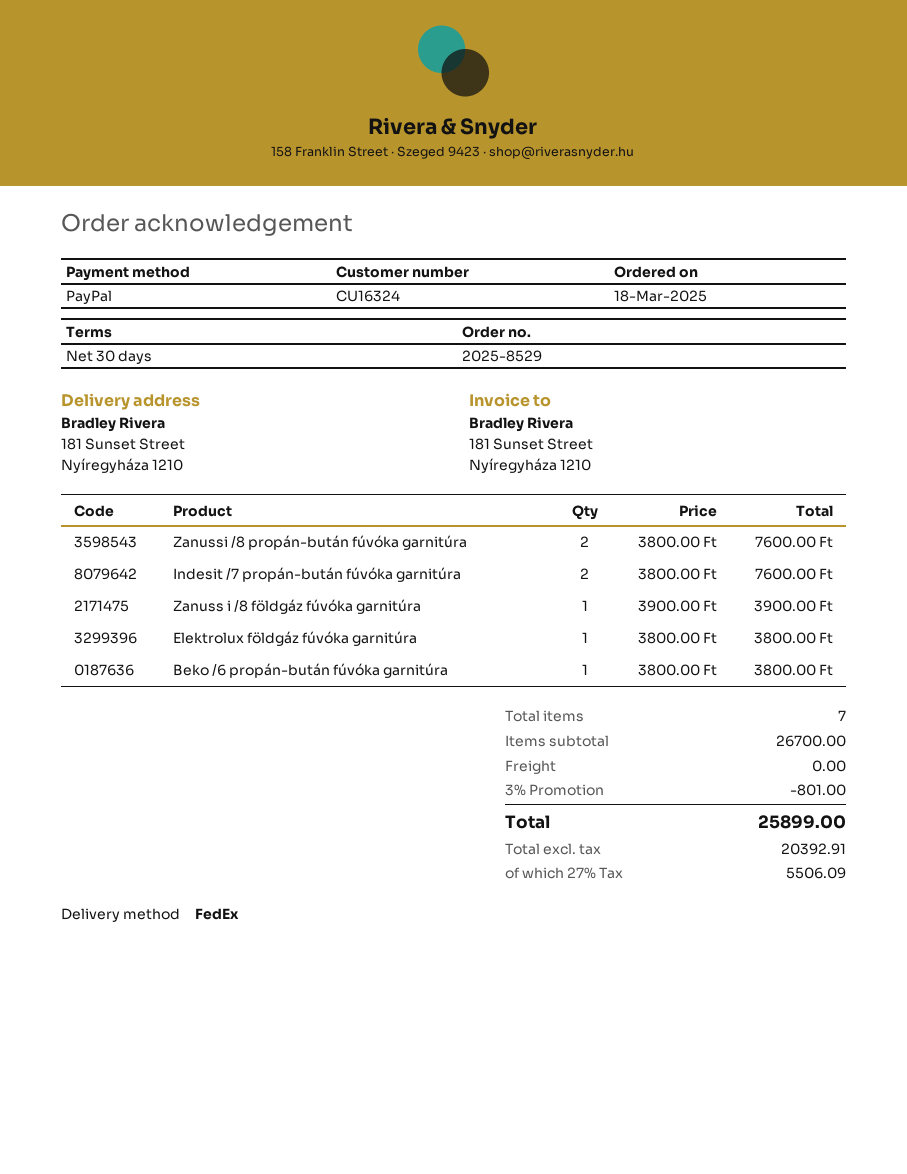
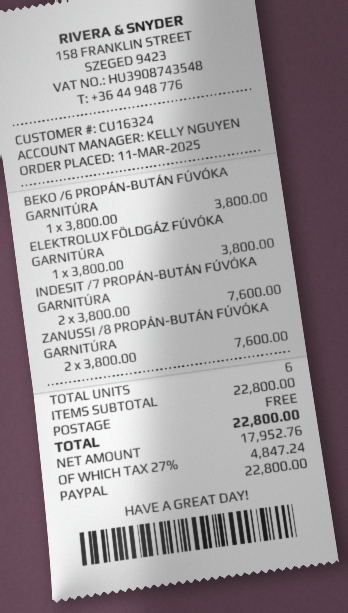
order date: 2025-03-18 -> 2025-03-11
Zanuss i /8 földgáz fúvóka garnitúra: 1 x 3900.00 = 3900.00 -> none
total quantity: 7 -> 6
subtotal: 26700.00 -> 22800.00
discount: 3% = 801.00 -> none
net: 20392.91 -> 17952.76
tax: 27% = 5506.09 -> 27% = 4847.24
total: 25899.00 -> 22800.00

